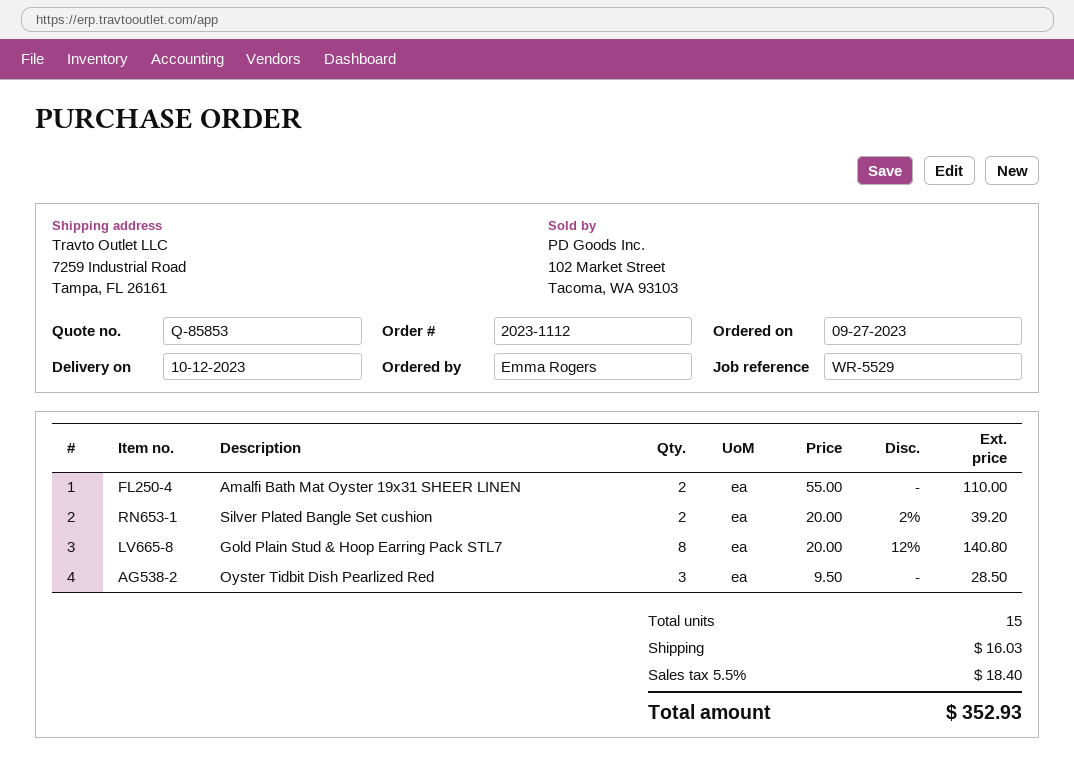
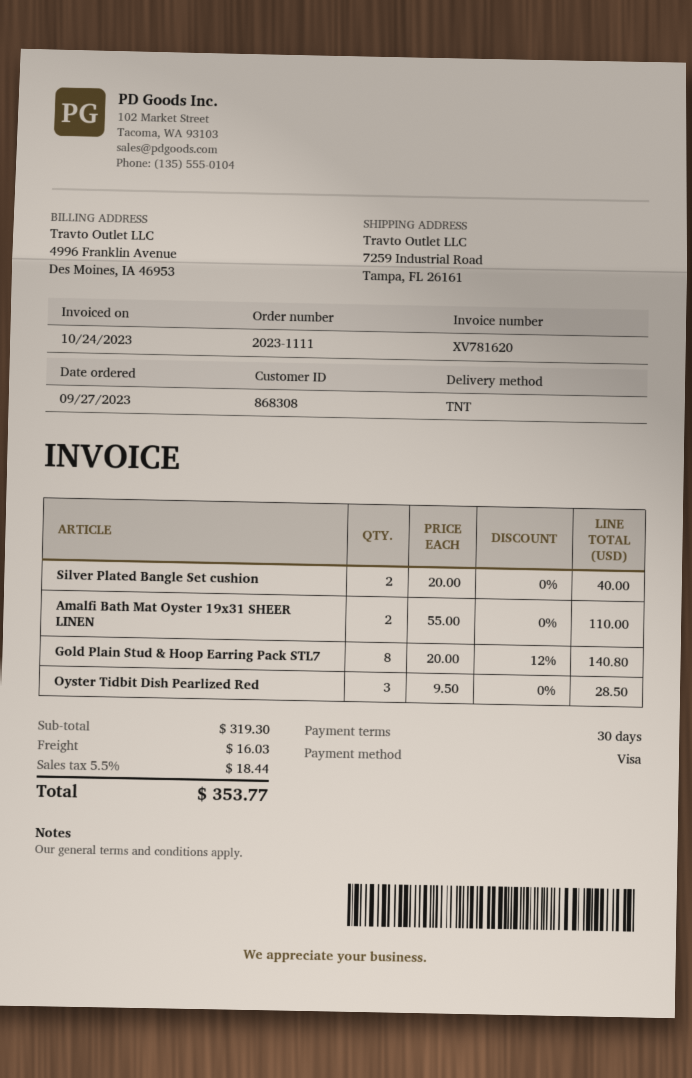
order number: 2023-1112 -> 2023-1111
Silver Plated Bangle Set cushion: 2 x 20.00 - 2% = 39.20 -> 2 x 20.00 = 40.00
tax: 5.5% = 18.40 -> 5.5% = 18.44
total: 352.93 -> 353.77

